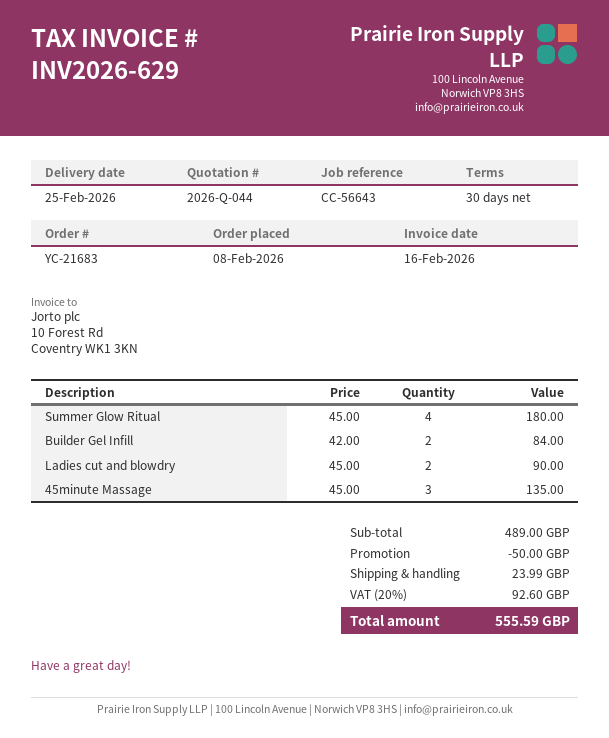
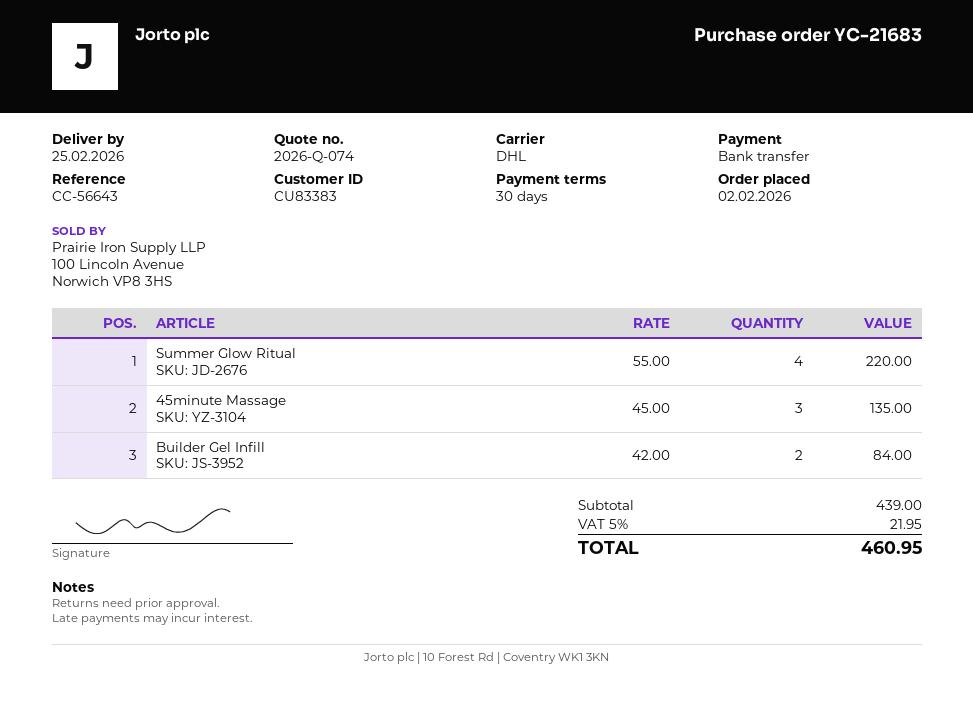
quote number: 2026-Q-044 -> 2026-Q-074
order date: 2026-02-08 -> 2026-02-02
Summer Glow Ritual: 4 x 45.00 = 180.00 -> 4 x 55.00 = 220.00
Ladies cut and blowdry: 2 x 45.00 = 90.00 -> none
subtotal: 489.00 -> 439.00
discount: 50.00 -> none
shipping: 23.99 -> none
tax: 20% = 92.60 -> 5% = 21.95
total: 555.59 -> 460.95

